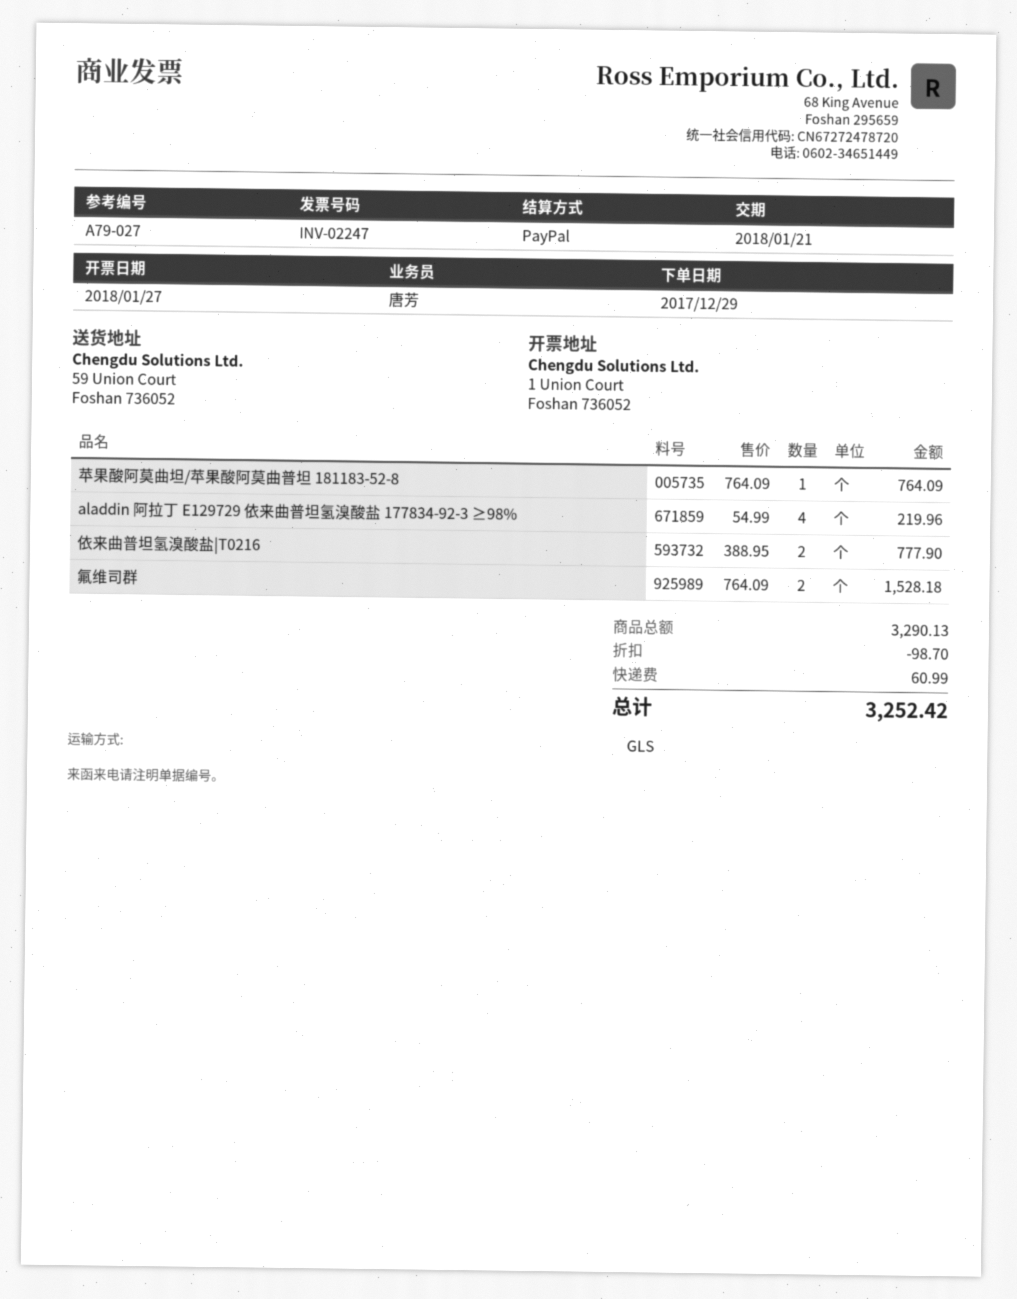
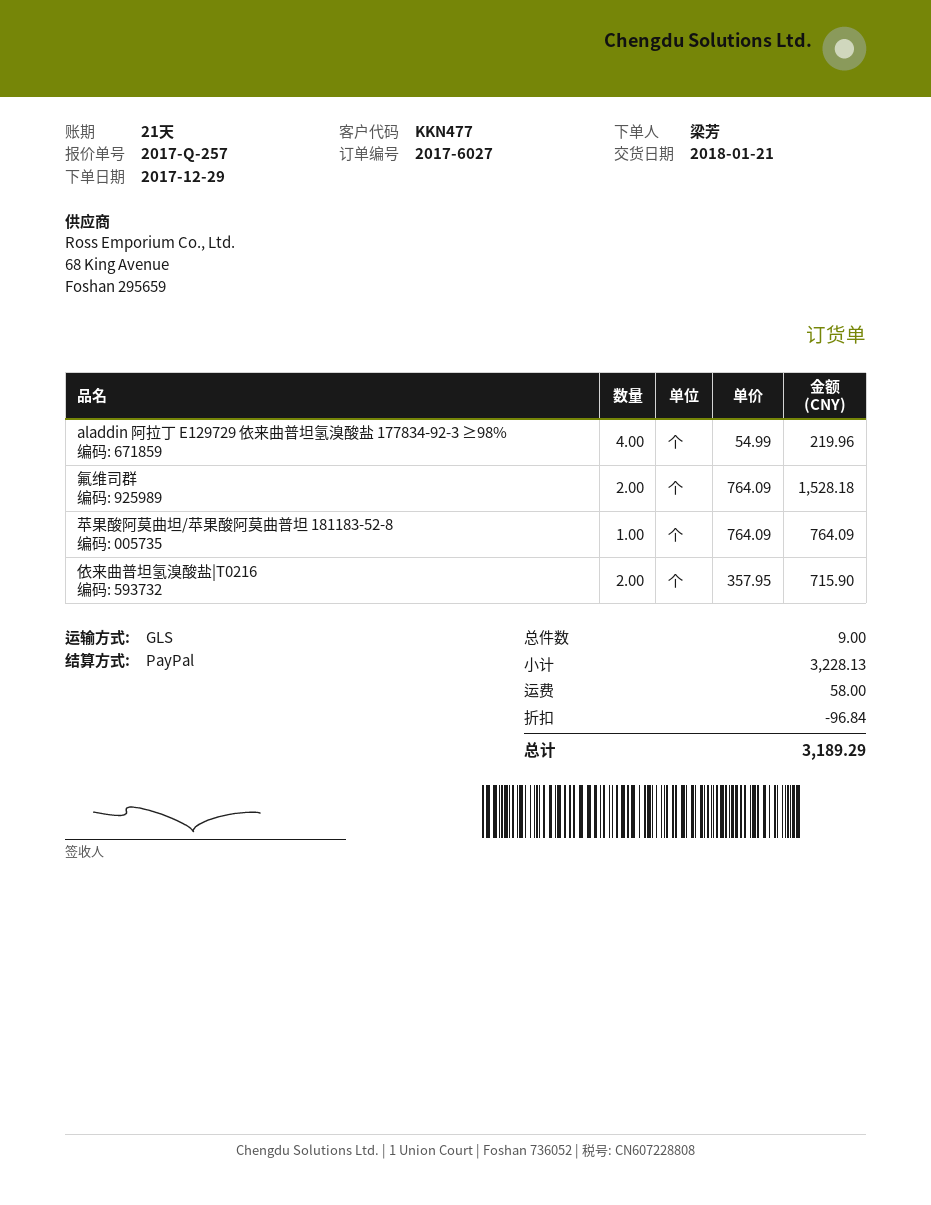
依来曲普坦氢溴酸盐|T0216: 2 x 388.95 = 777.90 -> 2 x 357.95 = 715.90
subtotal: 3290.13 -> 3228.13
discount: 98.70 -> 96.84
shipping: 60.99 -> 58.00
total: 3252.42 -> 3189.29

